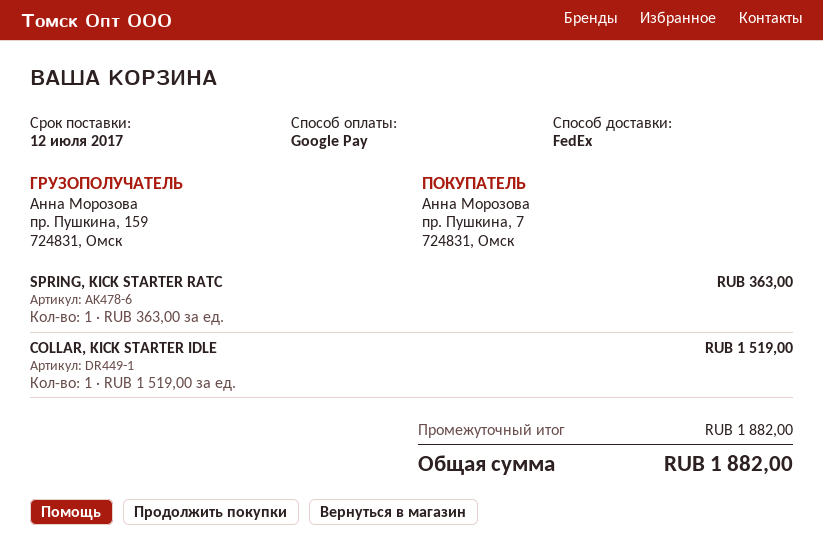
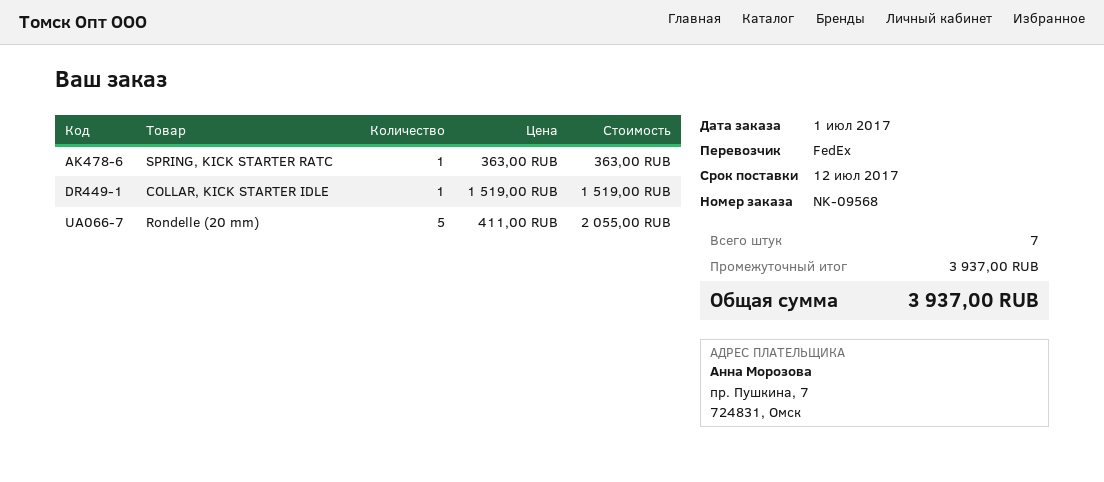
Rondelle (20 mm): none -> 5 x 411.00 = 2055.00
subtotal: 1882.00 -> 3937.00
total: 1882.00 -> 3937.00

